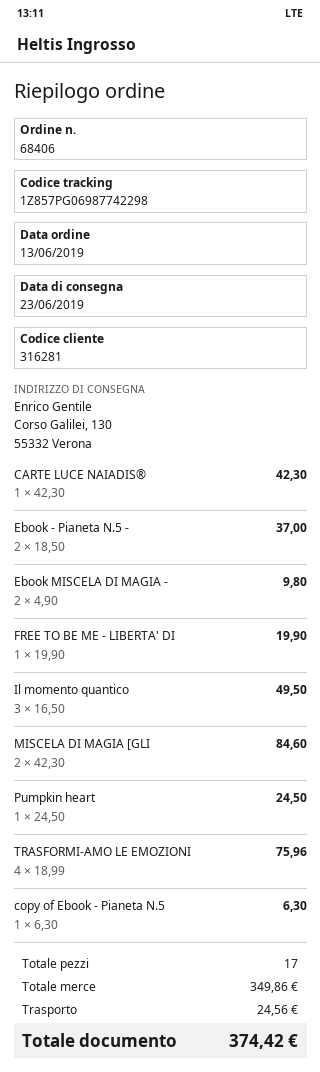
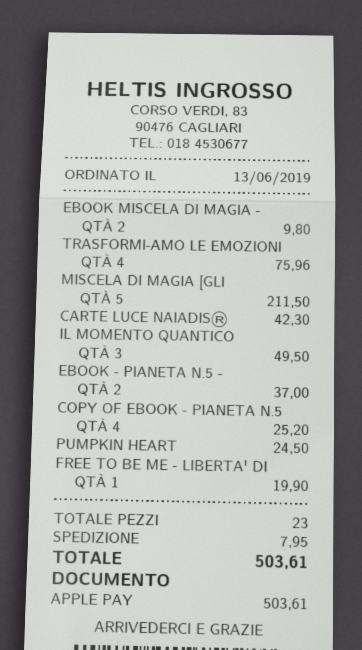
MISCELA DI MAGIA [GLI: 2 for 84.60 -> 5 for 211.50
copy of Ebook - Pianeta N.5: 1 for 6.30 -> 4 for 25.20
total quantity: 17 -> 23
shipping: 24.56 -> 7.95
total: 374.42 -> 503.61

